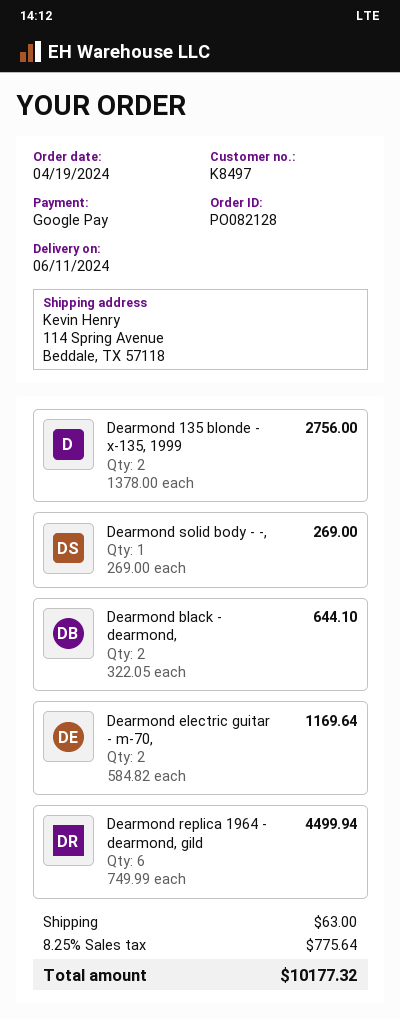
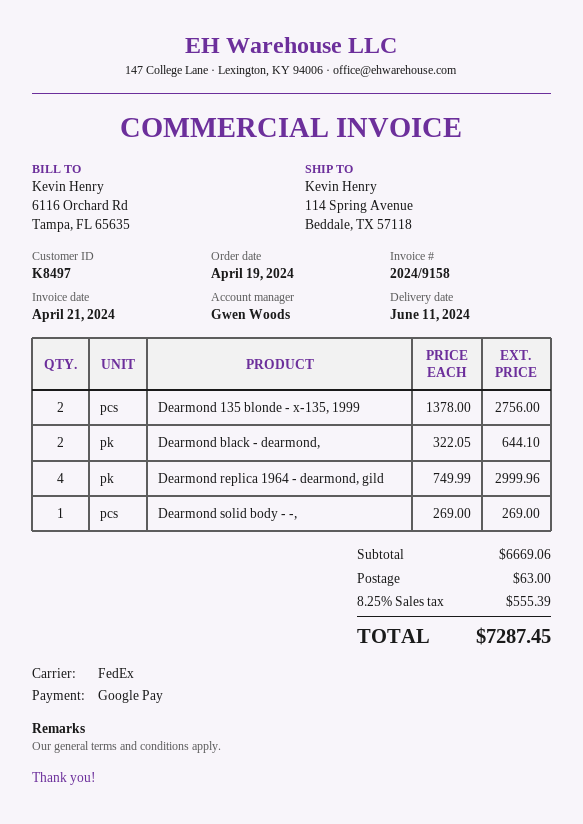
Dearmond electric guitar - m-70,: 2 x 584.82 = 1169.64 -> none
Dearmond replica 1964 - dearmond, gild: 6 x 749.99 = 4499.94 -> 4 x 749.99 = 2999.96
tax: 8.25% = 775.64 -> 8.25% = 555.39
total: 10177.32 -> 7287.45

